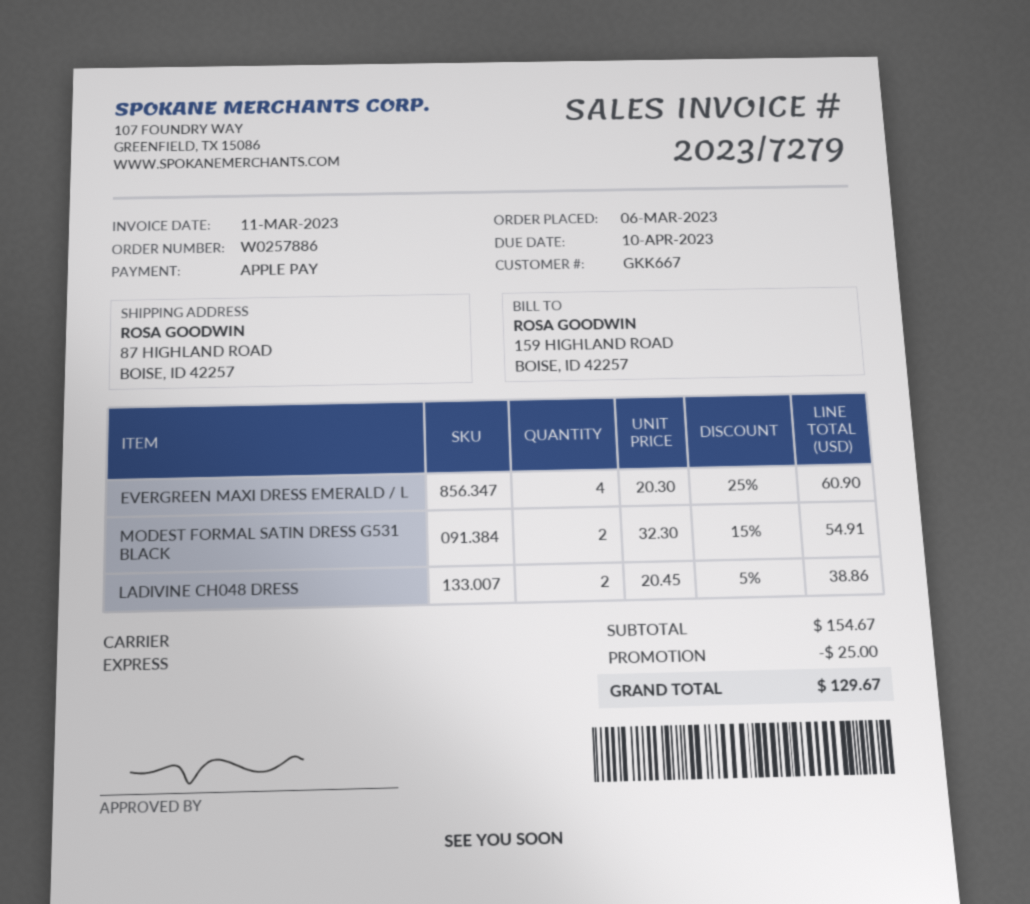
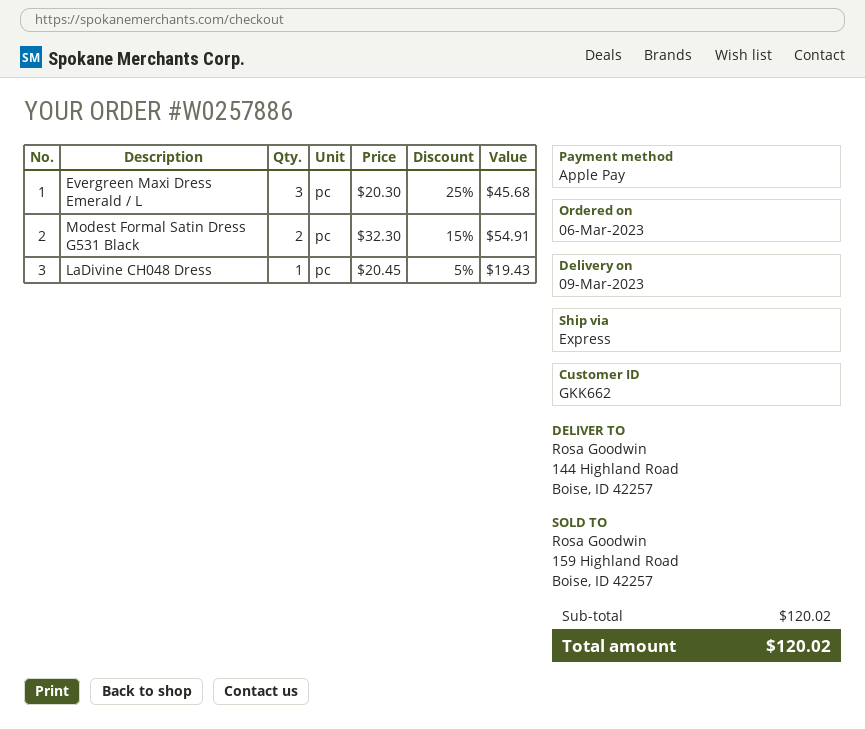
customer number: GKK667 -> GKK662
ship to: 87 HIGHLAND ROAD, BOISE, ID 42257 -> 144 Highland Road, Boise, ID 42257
EVERGREEN MAXI DRESS EMERALD / L: 4 x 20.30 - 25% = 60.90 -> 3 x 20.30 - 25% = 45.68
LADIVINE CH048 DRESS: 2 x 20.45 - 5% = 38.86 -> 1 x 20.45 - 5% = 19.43
subtotal: 154.67 -> 120.02
discount: 25.00 -> none
total: 129.67 -> 120.02

